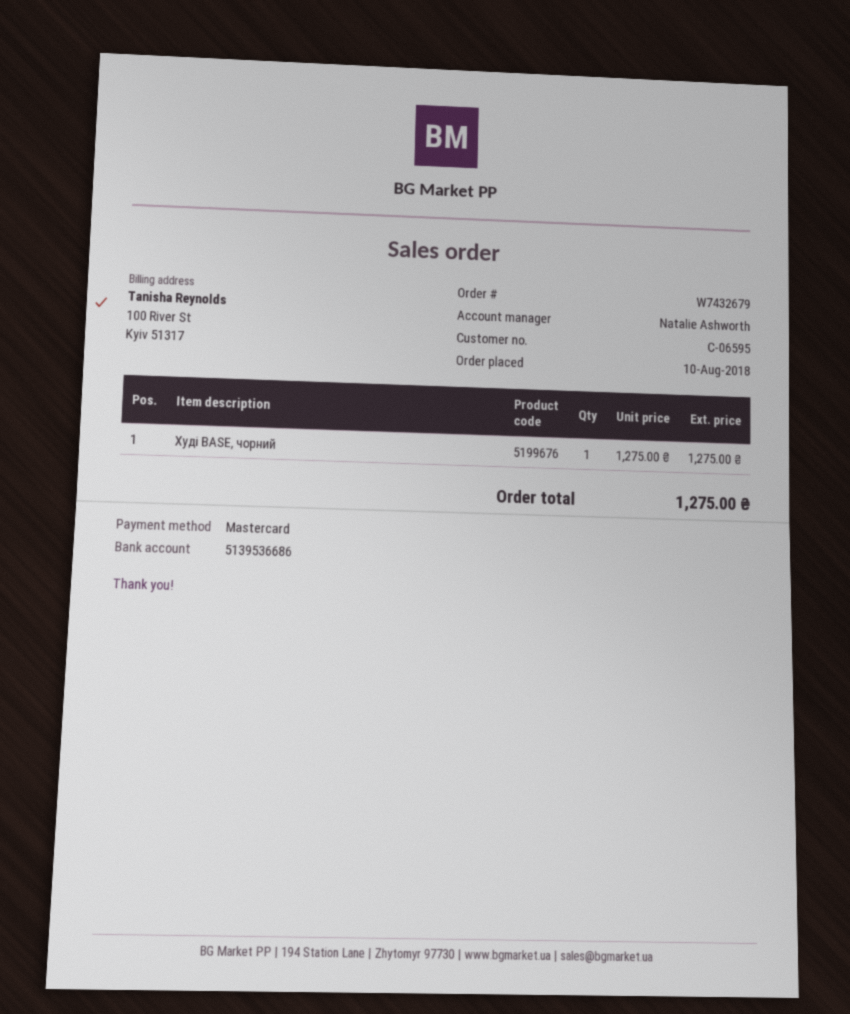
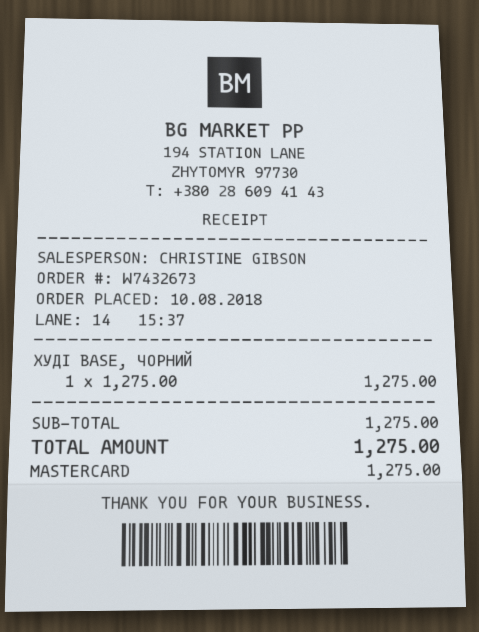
order number: W7432679 -> W7432673
sales rep: Natalie Ashworth -> CHRISTINE GIBSON

